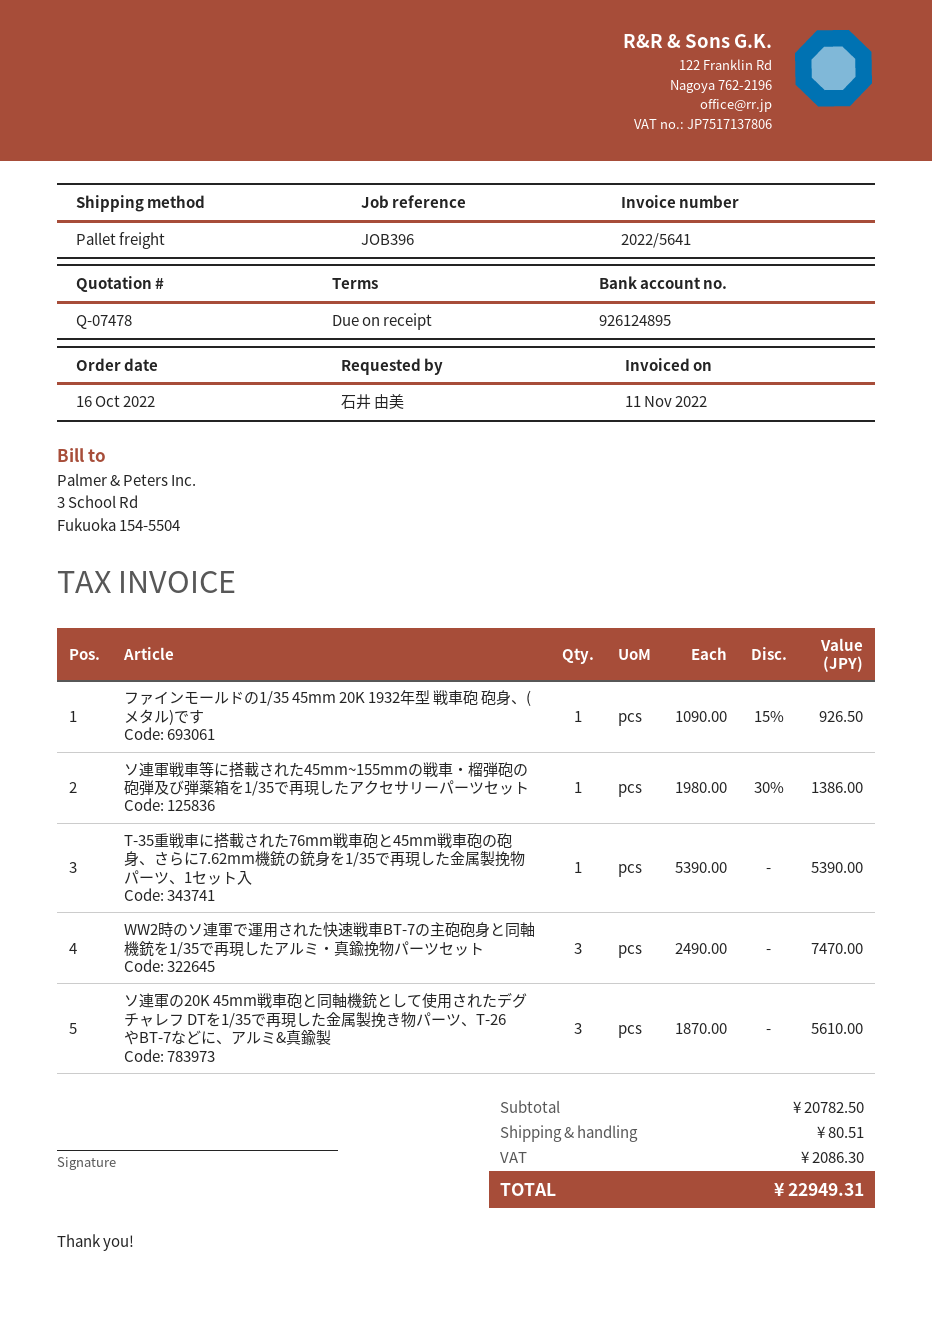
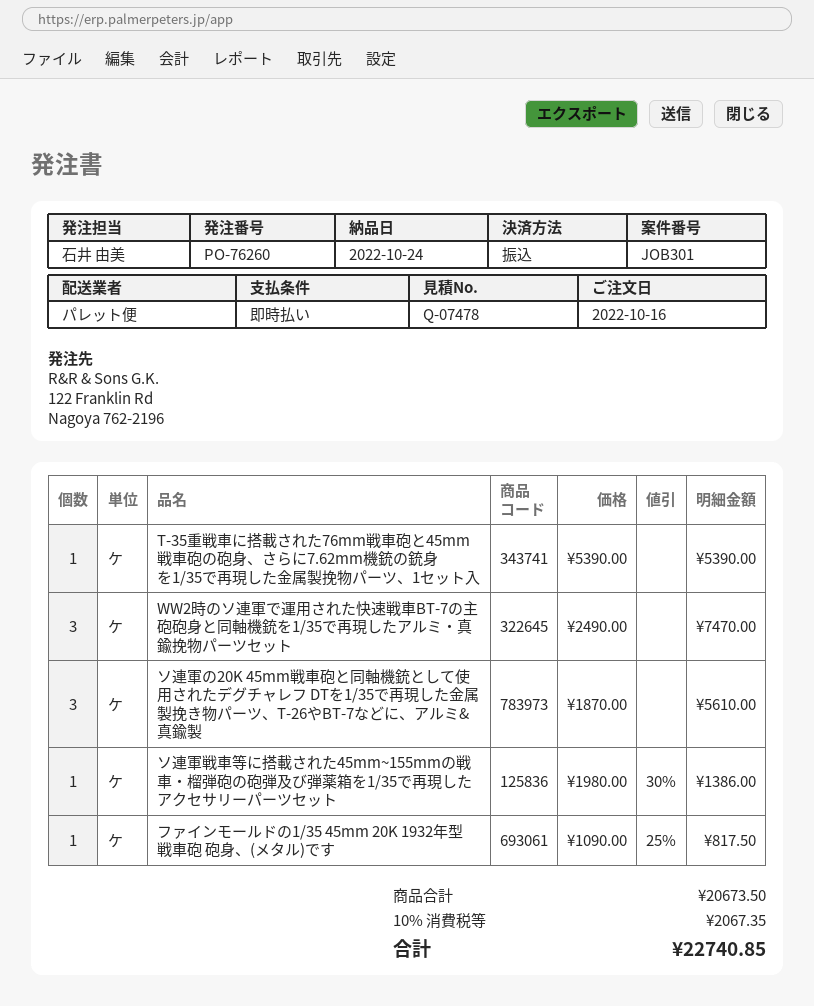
reference: JOB396 -> JOB301
ファインモールドの1/35 45mm 20K 1932年型 戦車砲 砲身、(メタル)です: 1 x 1090.00 - 15% = 926.50 -> 1 x 1090.00 - 25% = 817.50
subtotal: 20782.50 -> 20673.50
shipping: 80.51 -> none
tax: 2086.30 -> 2067.35
total: 22949.31 -> 22740.85

